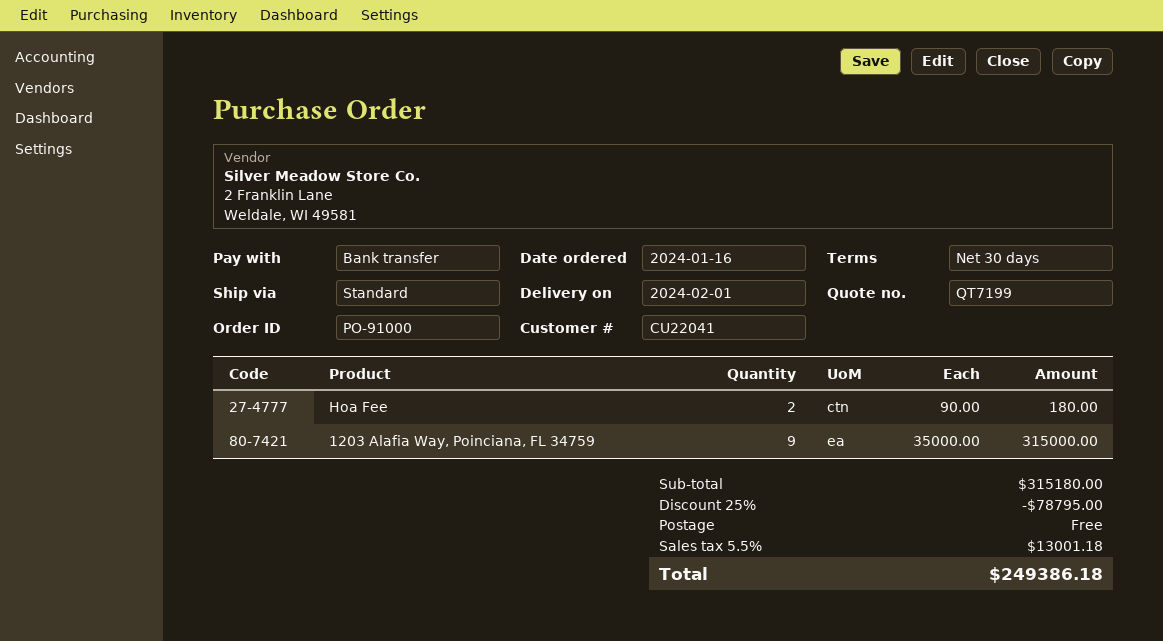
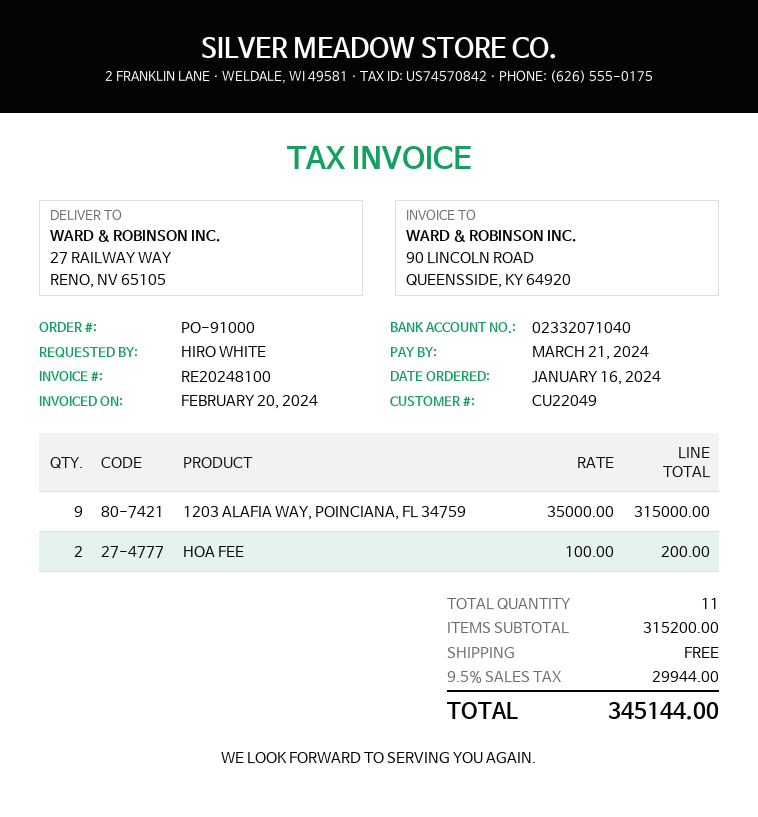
customer number: CU22041 -> CU22049
Hoa Fee: 2 x 90.00 = 180.00 -> 2 x 100.00 = 200.00
subtotal: 315180.00 -> 315200.00
discount: 25% = 78795.00 -> none
tax: 5.5% = 13001.18 -> 9.5% = 29944.00
total: 249386.18 -> 345144.00

